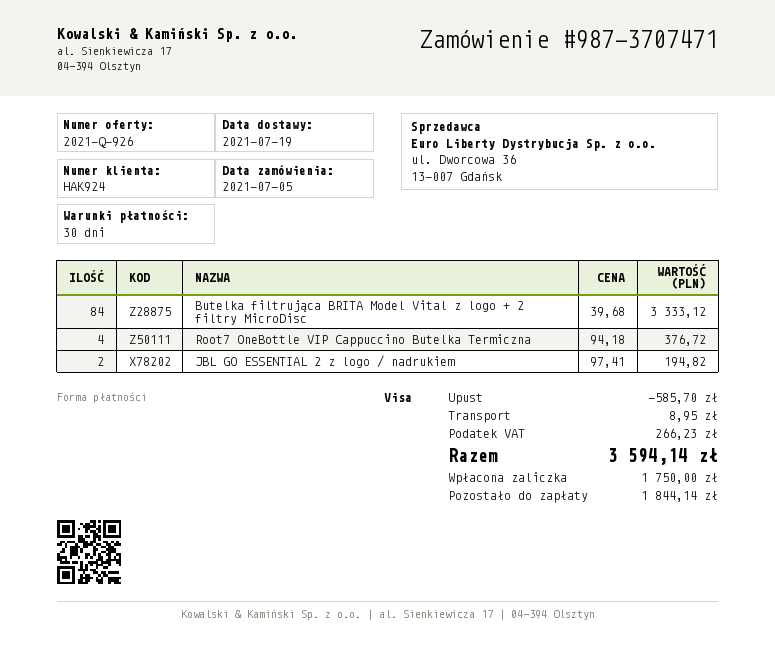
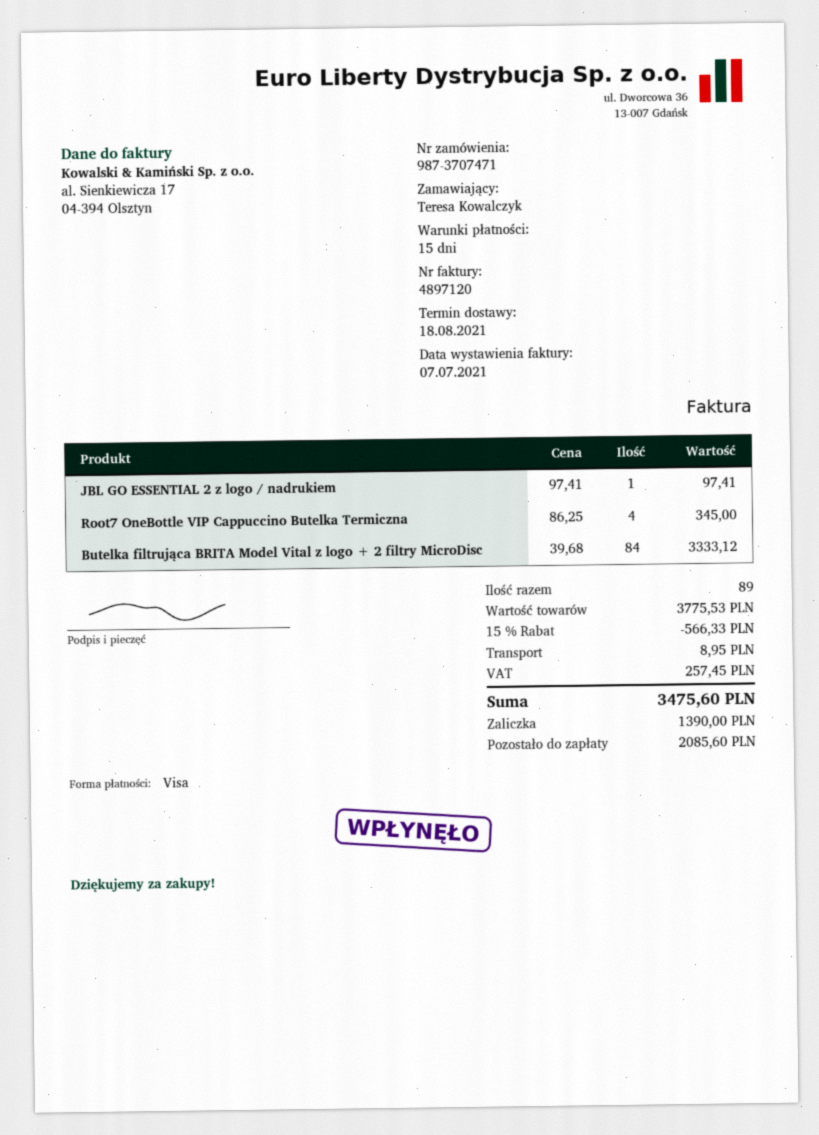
delivery date: 2021-07-19 -> 2021-08-18
payment terms: 30 days -> 15 days
Root7 OneBottle VIP Cappuccino Butelka Termiczna: 4 x 94.18 = 376.72 -> 4 x 86.25 = 345.00
JBL GO ESSENTIAL 2 z logo / nadrukiem: 2 x 97.41 = 194.82 -> 1 x 97.41 = 97.41
discount: 585.70 -> 566.33
tax: 266.23 -> 257.45
total: 3594.14 -> 3475.60
deposit: 1750.00 -> 1390.00
balance: 1844.14 -> 2085.60

